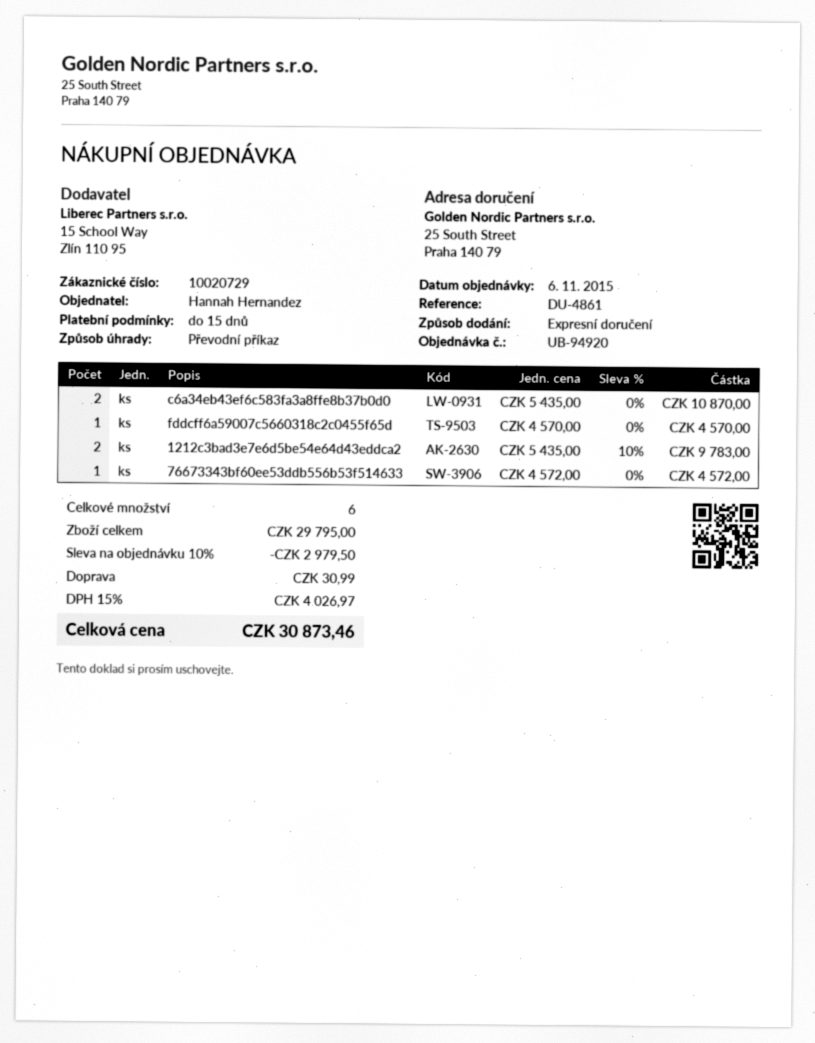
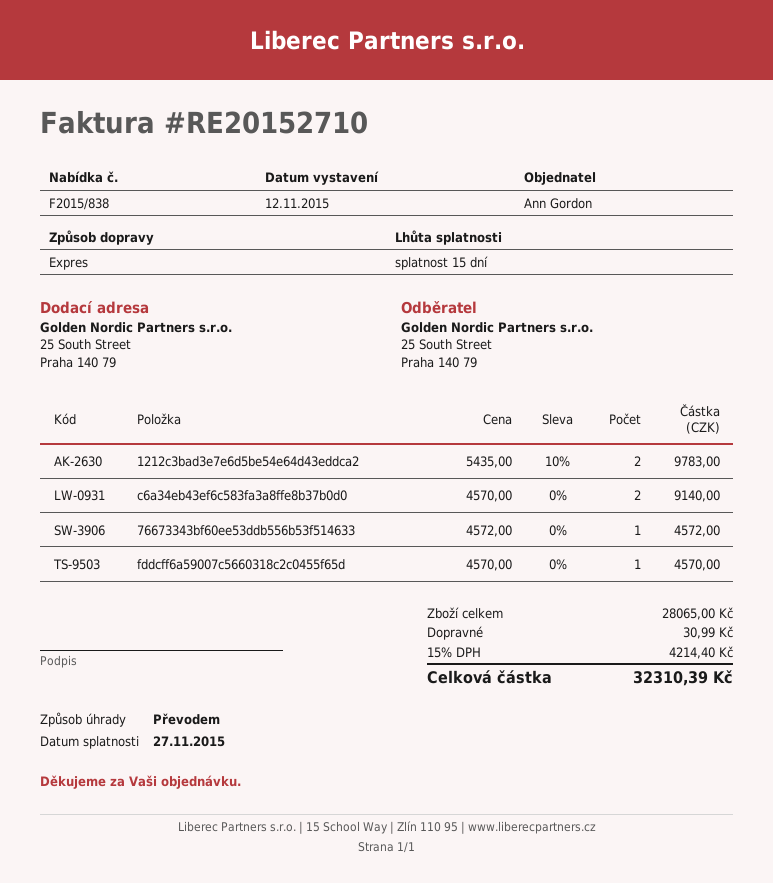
ordered by: Hannah Hernandez -> Ann Gordon
c6a34eb43ef6c583fa3a8ffe8b37b0d0: 2 x 5435.00 = 10870.00 -> 2 x 4570.00 = 9140.00
subtotal: 29795.00 -> 28065.00
discount: 10% = 2979.50 -> none
tax: 15% = 4026.97 -> 15% = 4214.40
total: 30873.46 -> 32310.39

